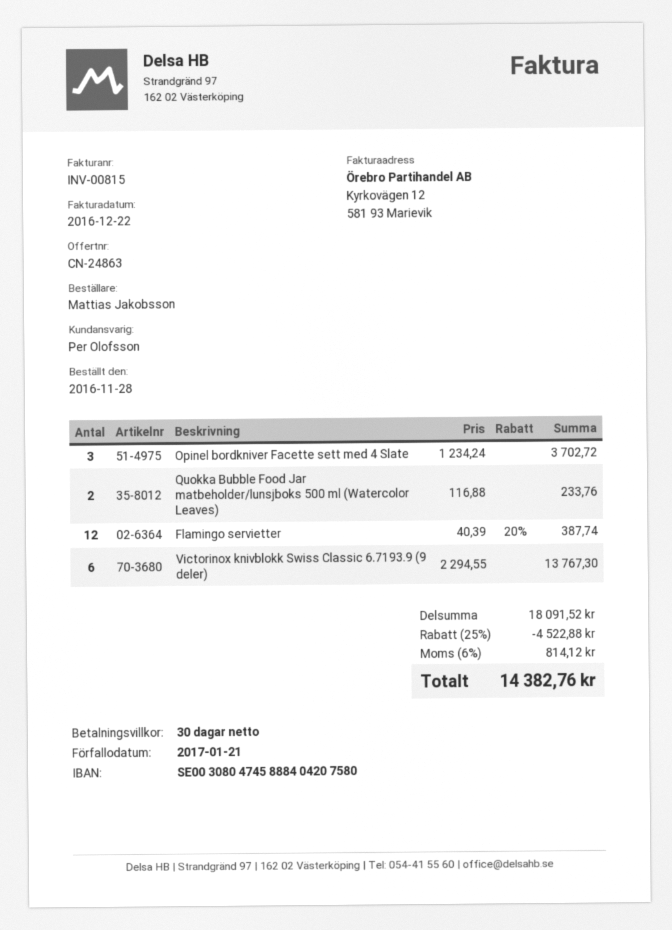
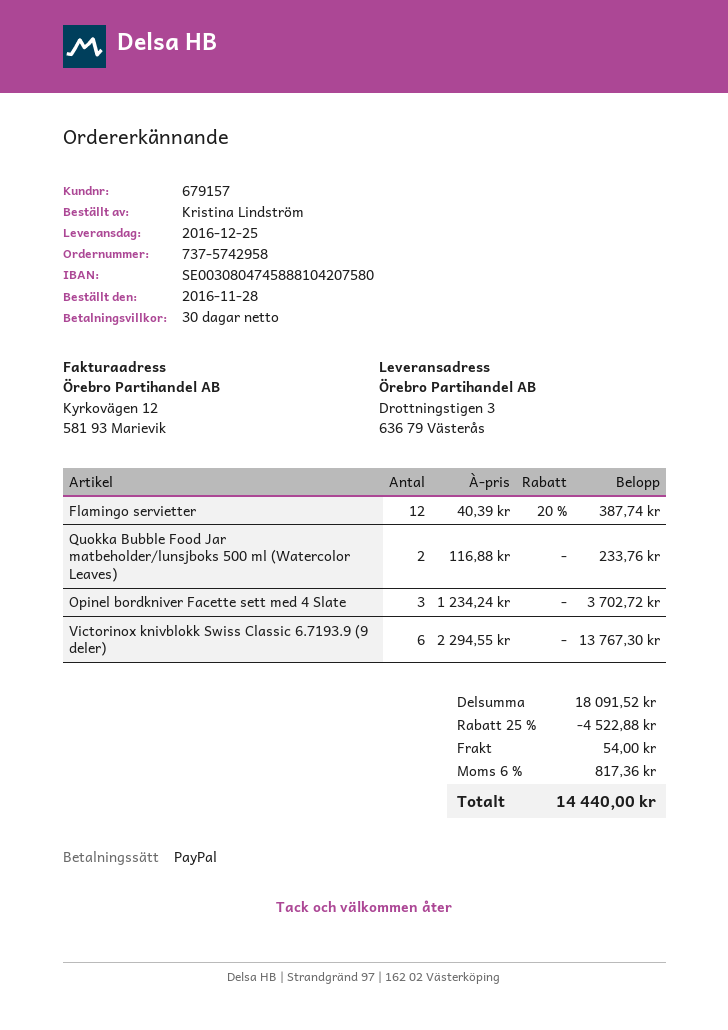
ordered by: Mattias Jakobsson -> Kristina Lindström
bank account: SE0030804745888404207580 -> SE0030804745888104207580
shipping: none -> 54.00
tax: 6% = 814.12 -> 6% = 817.36
total: 14382.76 -> 14440.00

